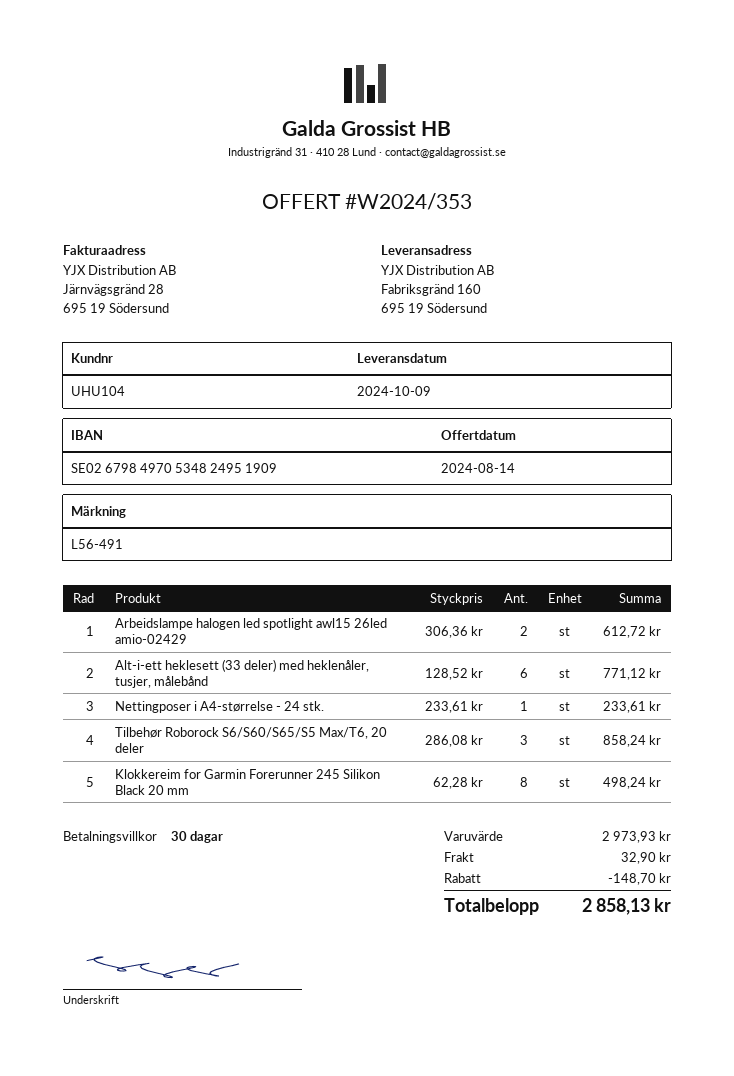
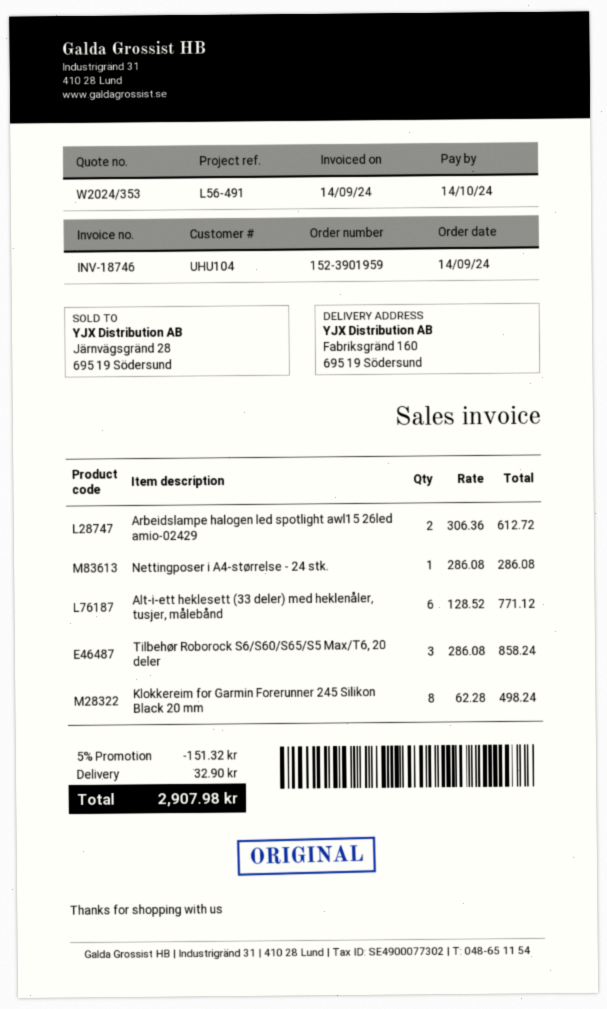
Nettingposer i A4-størrelse - 24 stk.: 1 x 233.61 = 233.61 -> 1 x 286.08 = 286.08
discount: 148.70 -> 151.32
total: 2858.13 -> 2907.98

